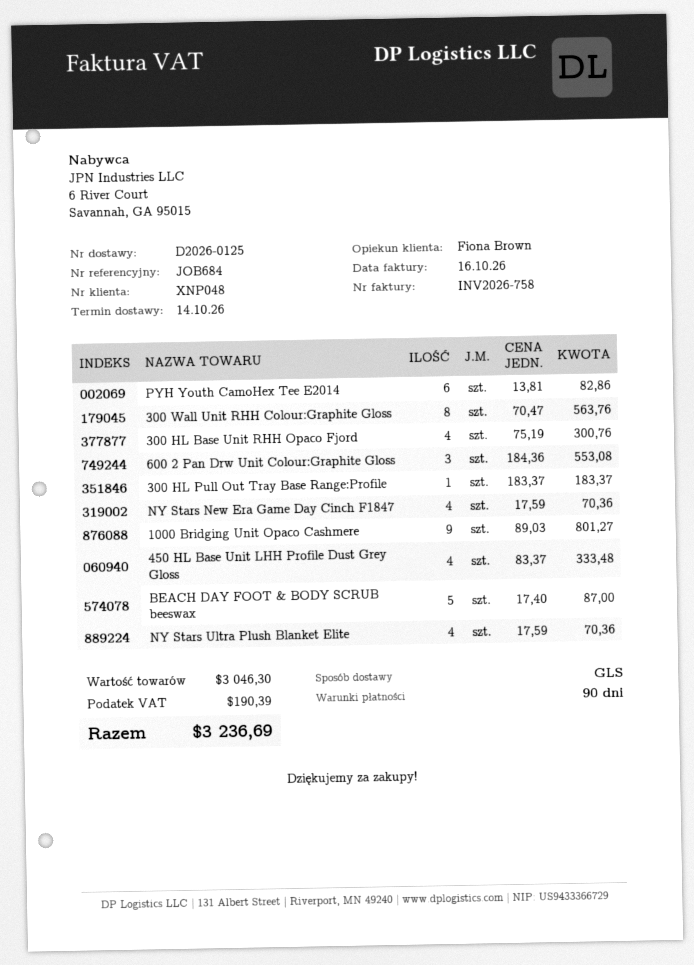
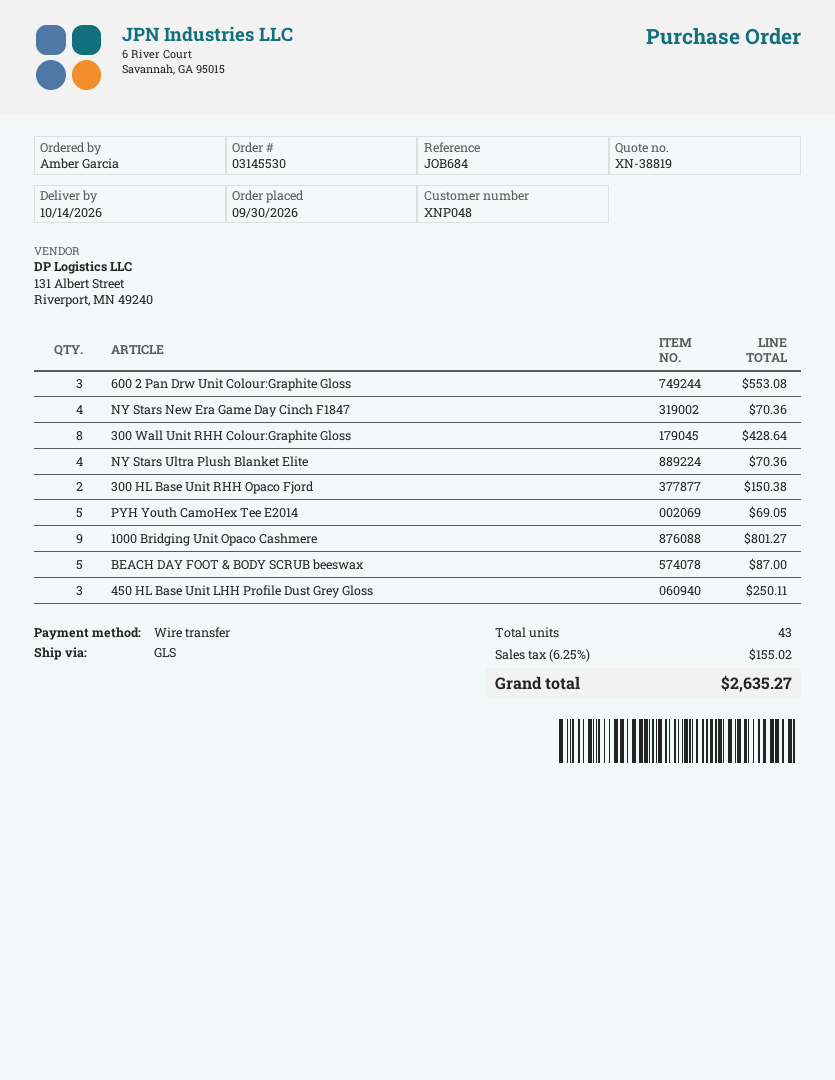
PYH Youth CamoHex Tee E2014: 6 for 82.86 -> 5 for 69.05
300 Wall Unit RHH Colour:Graphite Gloss: 8 for 563.76 -> 8 for 428.64
300 HL Base Unit RHH Opaco Fjord: 4 for 300.76 -> 2 for 150.38
300 HL Pull Out Tray Base Range:Profile: 1 for 183.37 -> none
450 HL Base Unit LHH Profile Dust Grey Gloss: 4 for 333.48 -> 3 for 250.11
tax: 190.39 -> 155.02
total: 3236.69 -> 2635.27

